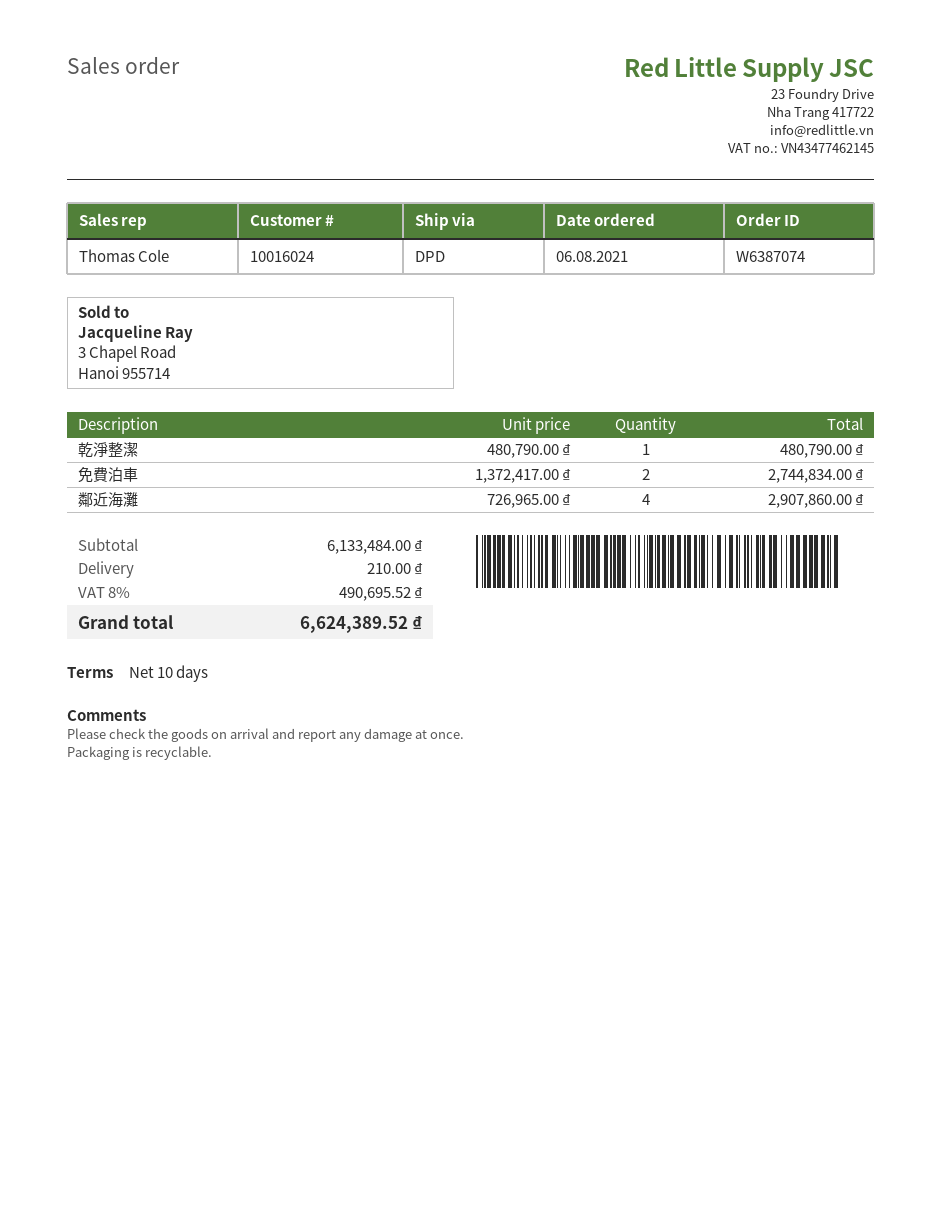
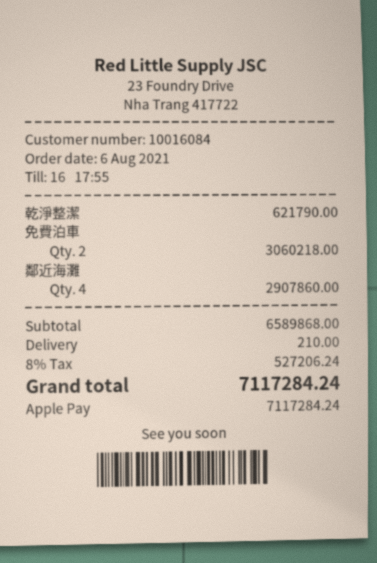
customer number: 10016024 -> 10016084
乾淨整潔: 1 for 480790.00 -> 1 for 621790.00
免費泊車: 2 for 2744834.00 -> 2 for 3060218.00
subtotal: 6133484.00 -> 6589868.00
tax: 8% = 490695.52 -> 8% = 527206.24
total: 6624389.52 -> 7117284.24

